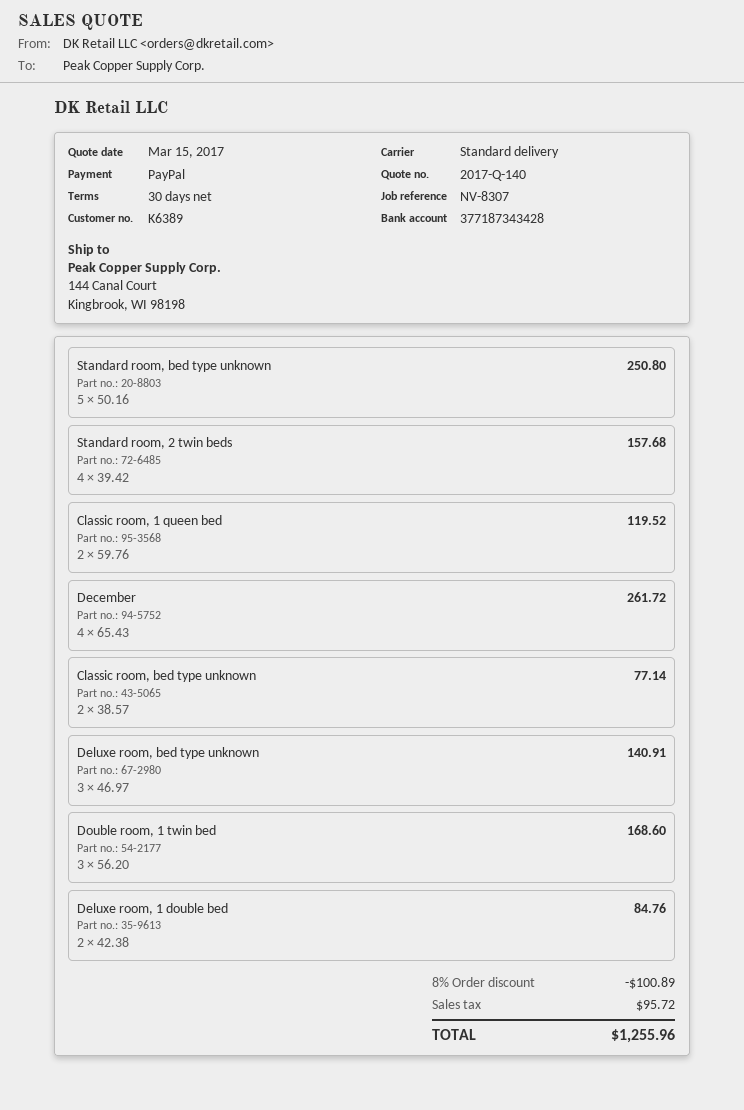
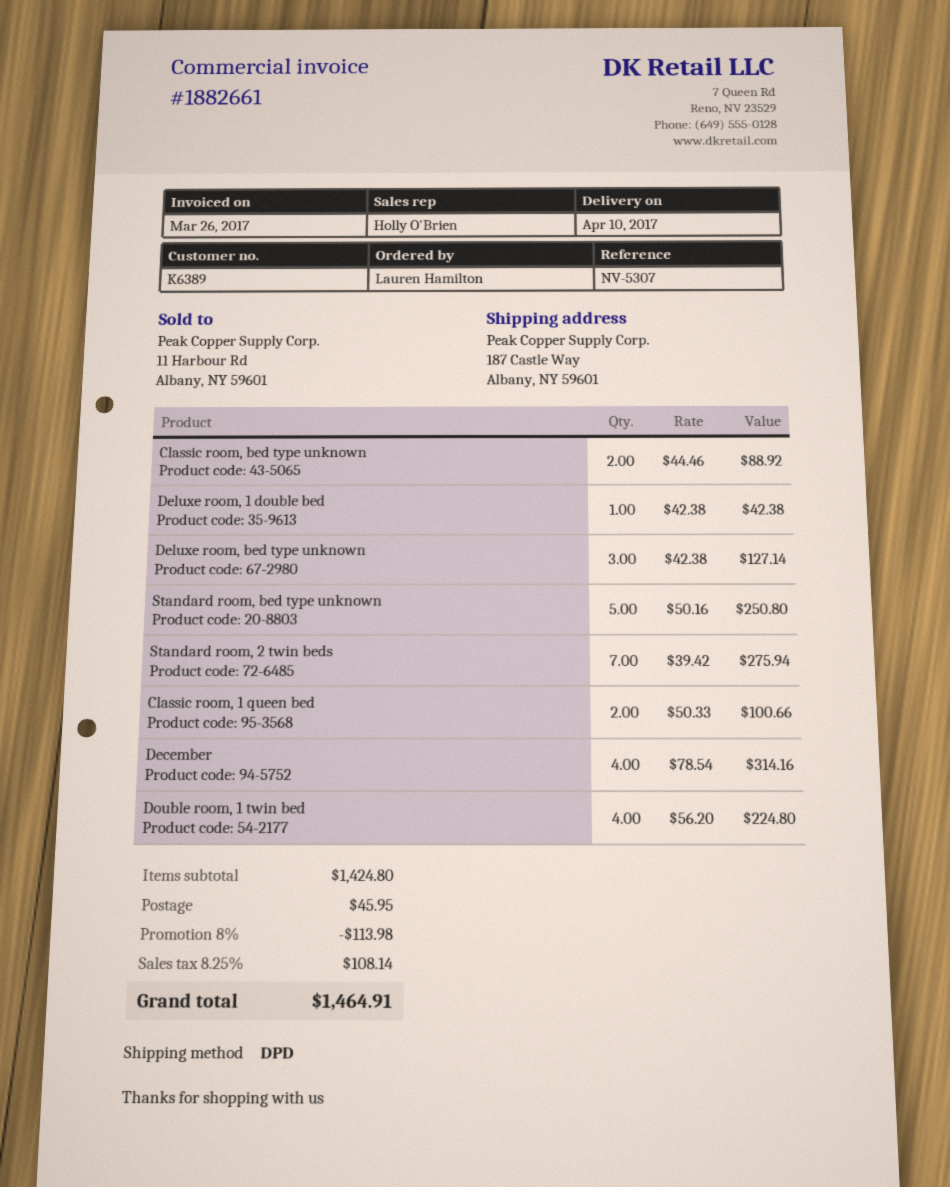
reference: NV-8307 -> NV-5307
shipping method: standard -> DPD
ship to: 144 Canal Court, Kingbrook, WI 98198 -> 187 Castle Way, Albany, NY 59601
Standard room, 2 twin beds: 4 x 39.42 = 157.68 -> 7 x 39.42 = 275.94
Classic room, 1 queen bed: 2 x 59.76 = 119.52 -> 2 x 50.33 = 100.66
December: 4 x 65.43 = 261.72 -> 4 x 78.54 = 314.16
Classic room, bed type unknown: 2 x 38.57 = 77.14 -> 2 x 44.46 = 88.92
Deluxe room, bed type unknown: 3 x 46.97 = 140.91 -> 3 x 42.38 = 127.14
Double room, 1 twin bed: 3 x 56.20 = 168.60 -> 4 x 56.20 = 224.80
Deluxe room, 1 double bed: 2 x 42.38 = 84.76 -> 1 x 42.38 = 42.38
discount: 8% = 100.89 -> 8% = 113.98
shipping: none -> 45.95
tax: 95.72 -> 108.14
total: 1255.96 -> 1464.91

